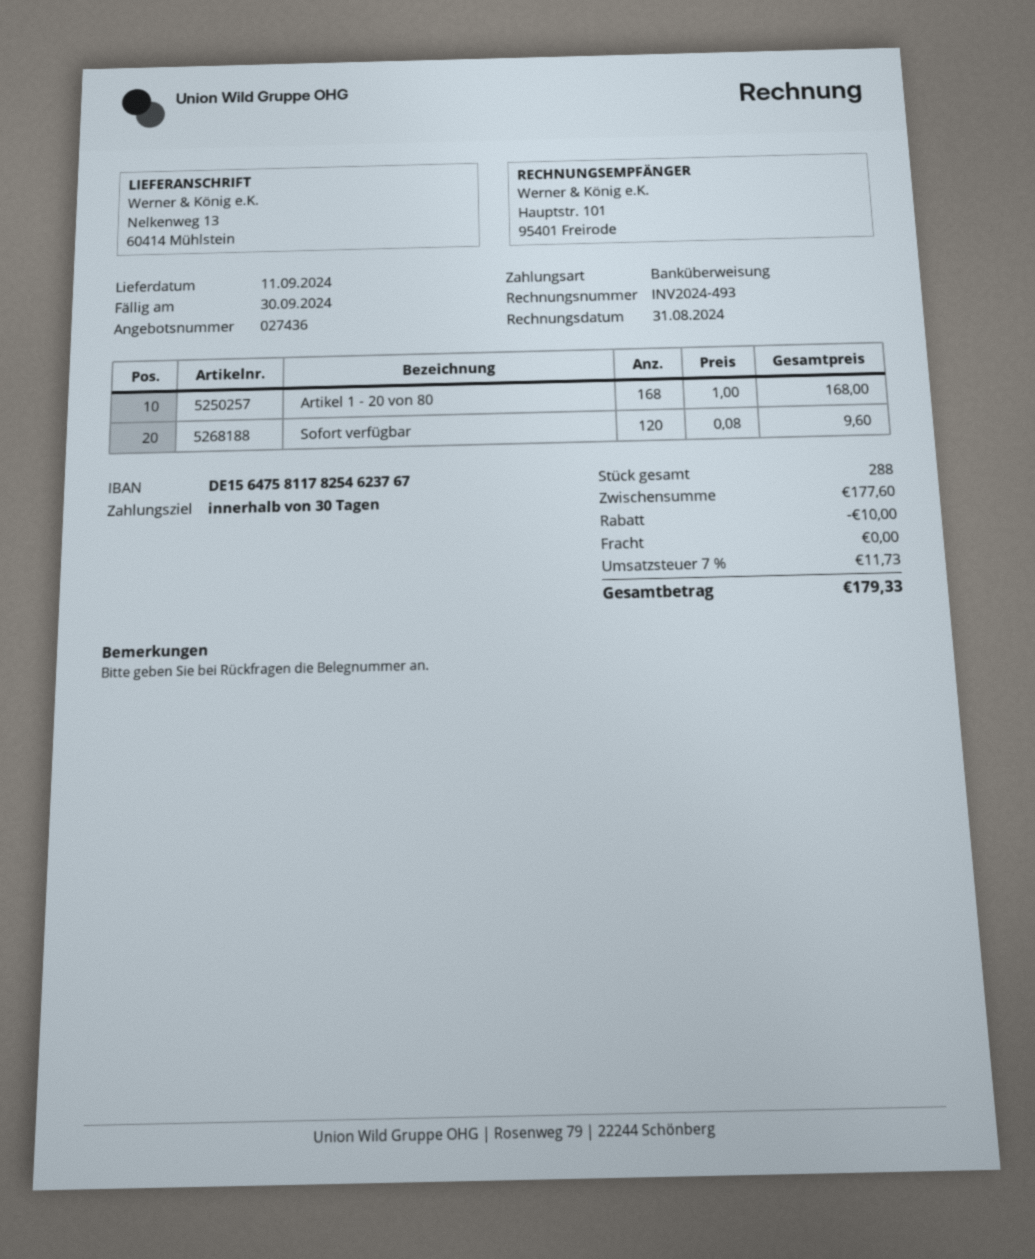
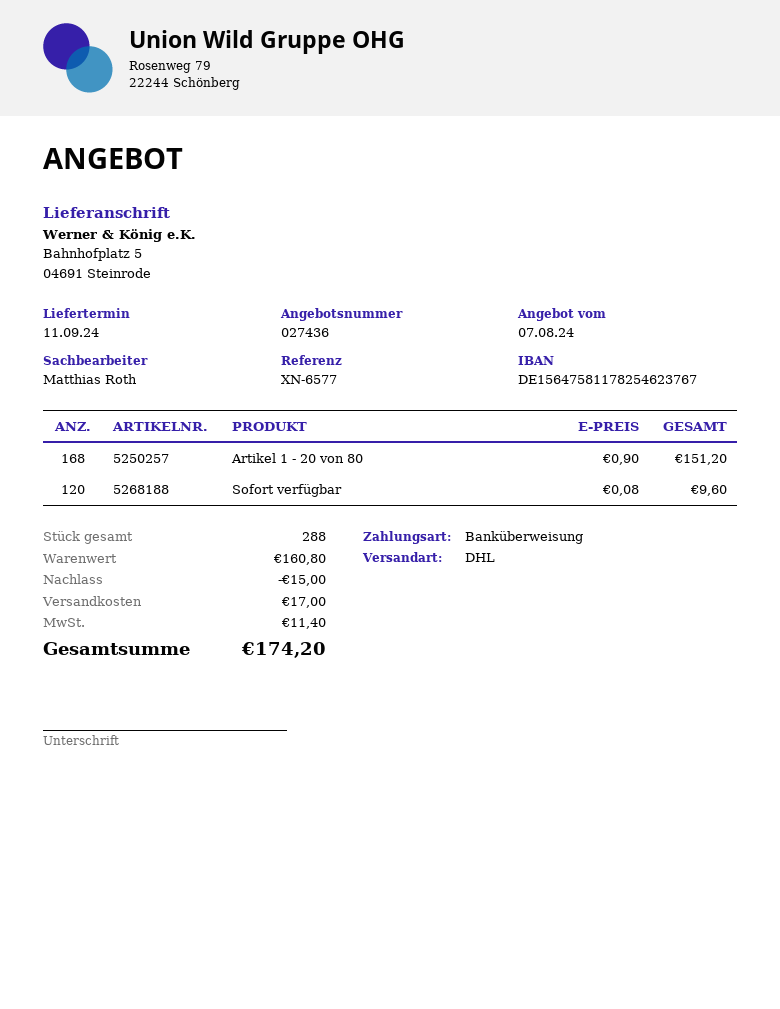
ship to: Nelkenweg 13, 60414 Mühlstein -> Bahnhofplatz 5, 04691 Steinrode
Artikel 1 - 20 von 80: 168 x 1.00 = 168.00 -> 168 x 0.90 = 151.20
subtotal: 177.60 -> 160.80
discount: 10.00 -> 15.00
shipping: 0.00 -> 17.00
tax: 11.73 -> 11.40
total: 179.33 -> 174.20

